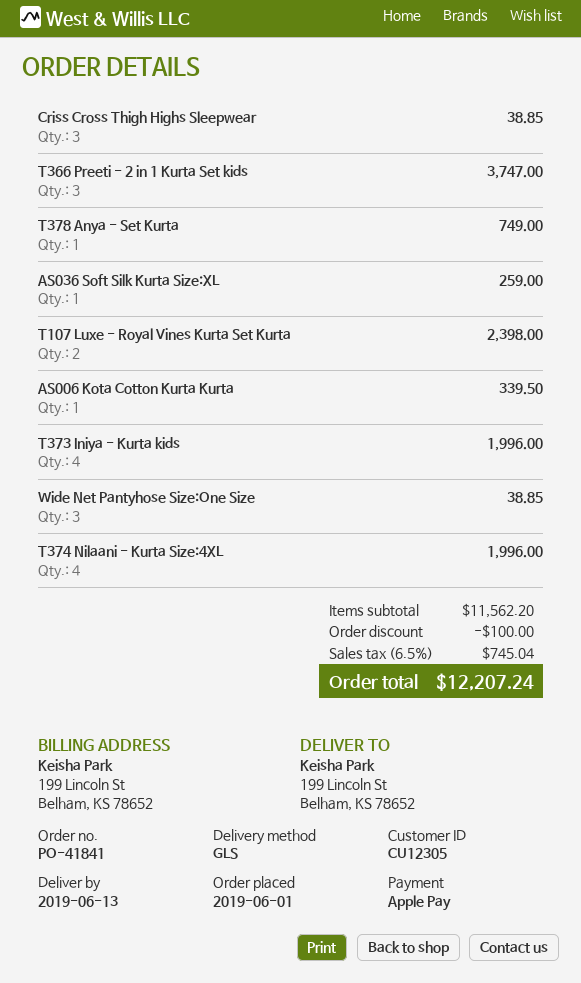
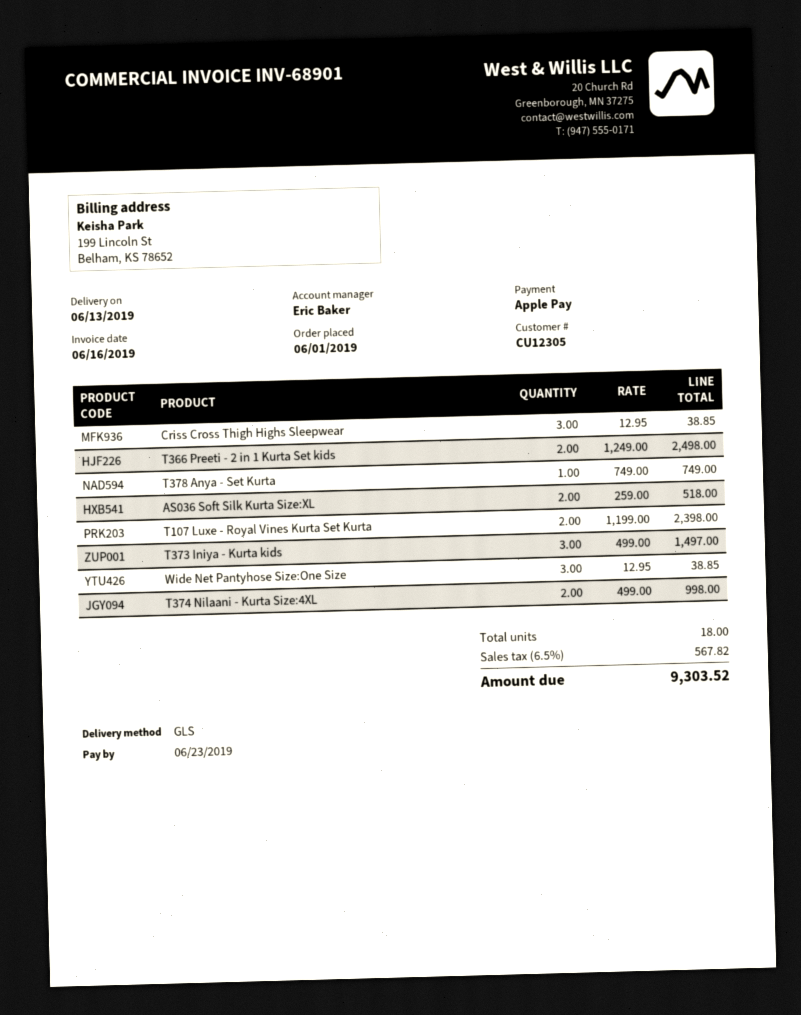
T366 Preeti - 2 in 1 Kurta Set kids: 3 for 3747.00 -> 2 for 2498.00
AS036 Soft Silk Kurta Size:XL: 1 for 259.00 -> 2 for 518.00
AS006 Kota Cotton Kurta Kurta: 1 for 339.50 -> none
T373 Iniya - Kurta kids: 4 for 1996.00 -> 3 for 1497.00
T374 Nilaani - Kurta Size:4XL: 4 for 1996.00 -> 2 for 998.00
discount: 100.00 -> none
tax: 6.5% = 745.04 -> 6.5% = 567.82
total: 12207.24 -> 9303.52

